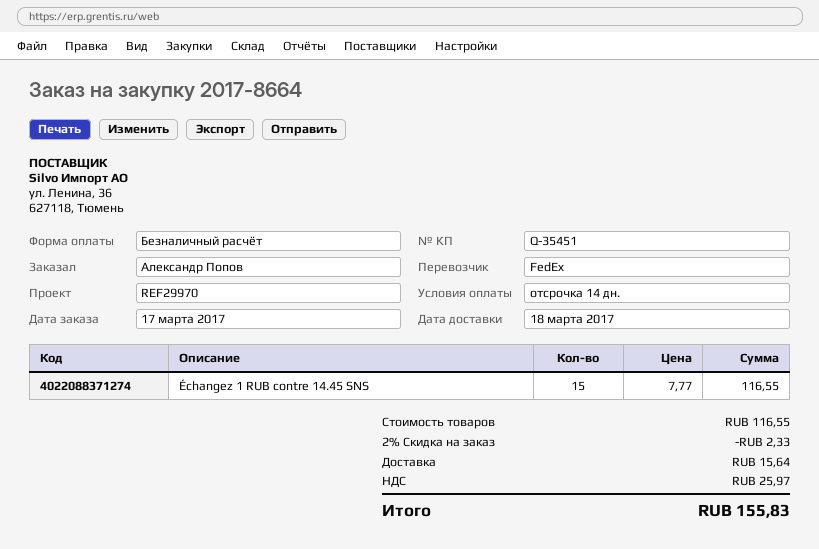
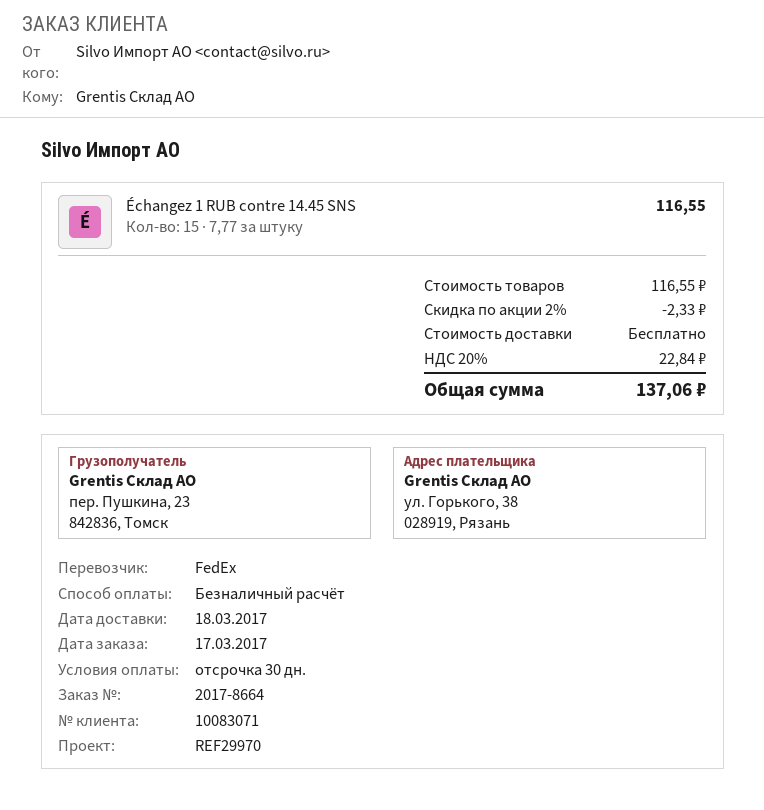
payment terms: 14 days -> 30 days
shipping: 15.64 -> 0.00
tax: 25.97 -> 22.84
total: 155.83 -> 137.06

